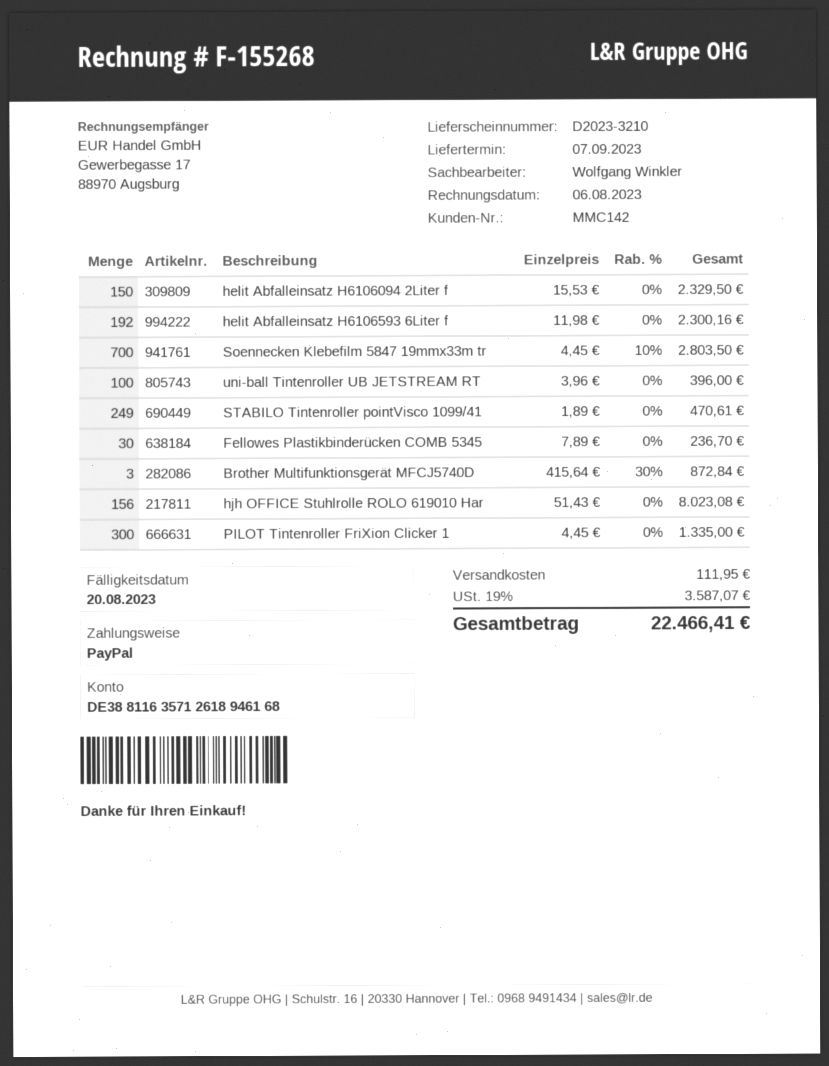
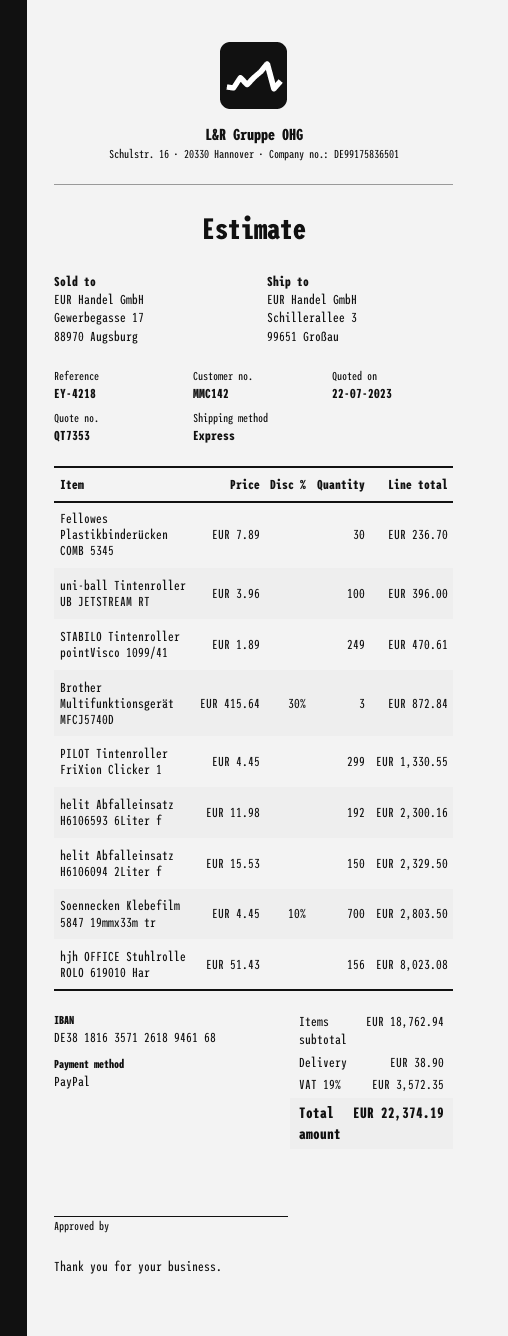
bank account: DE38811635712618946168 -> DE38181635712618946168
PILOT Tintenroller FriXion Clicker 1: 300 x 4.45 = 1335.00 -> 299 x 4.45 = 1330.55
shipping: 111.95 -> 38.90
tax: 19% = 3587.07 -> 19% = 3572.35
total: 22466.41 -> 22374.19

